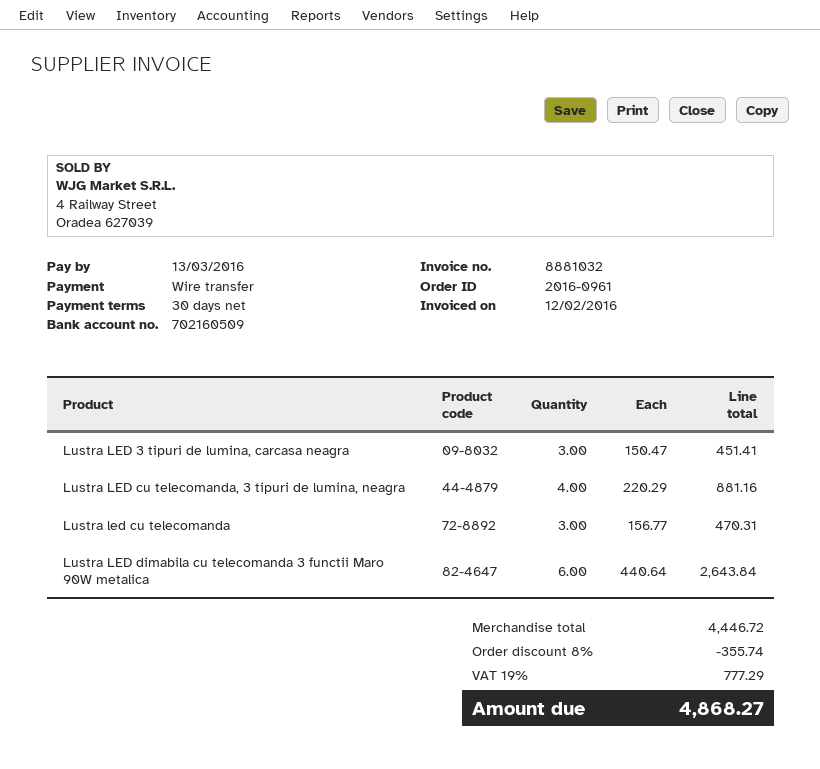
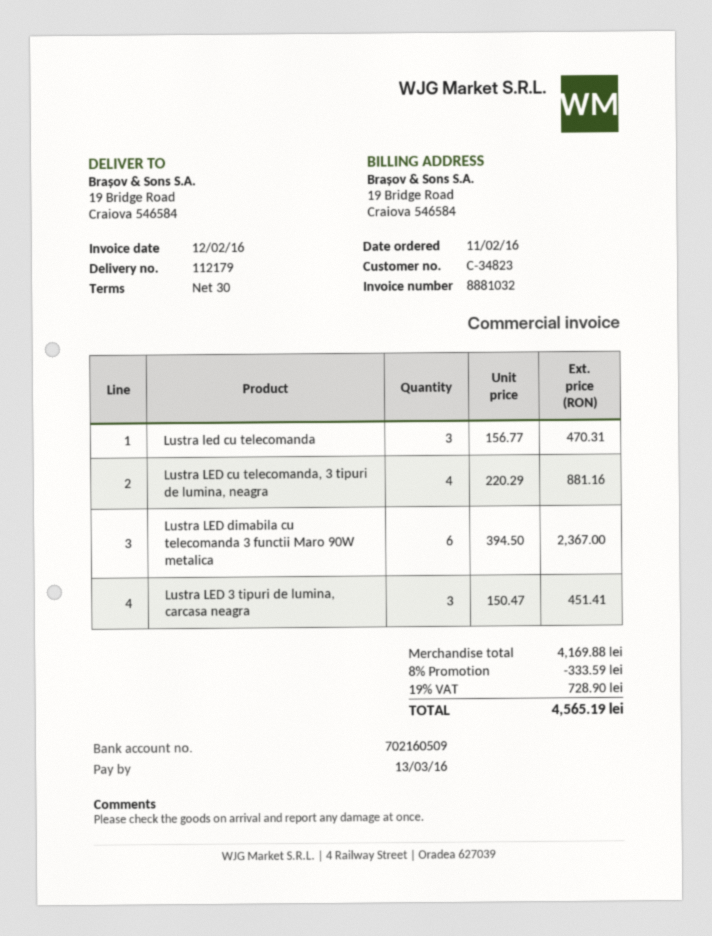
Lustra LED dimabila cu telecomanda 3 functii Maro 90W metalica: 6 x 440.64 = 2643.84 -> 6 x 394.50 = 2367.00
subtotal: 4446.72 -> 4169.88
discount: 8% = 355.74 -> 8% = 333.59
tax: 19% = 777.29 -> 19% = 728.90
total: 4868.27 -> 4565.19

